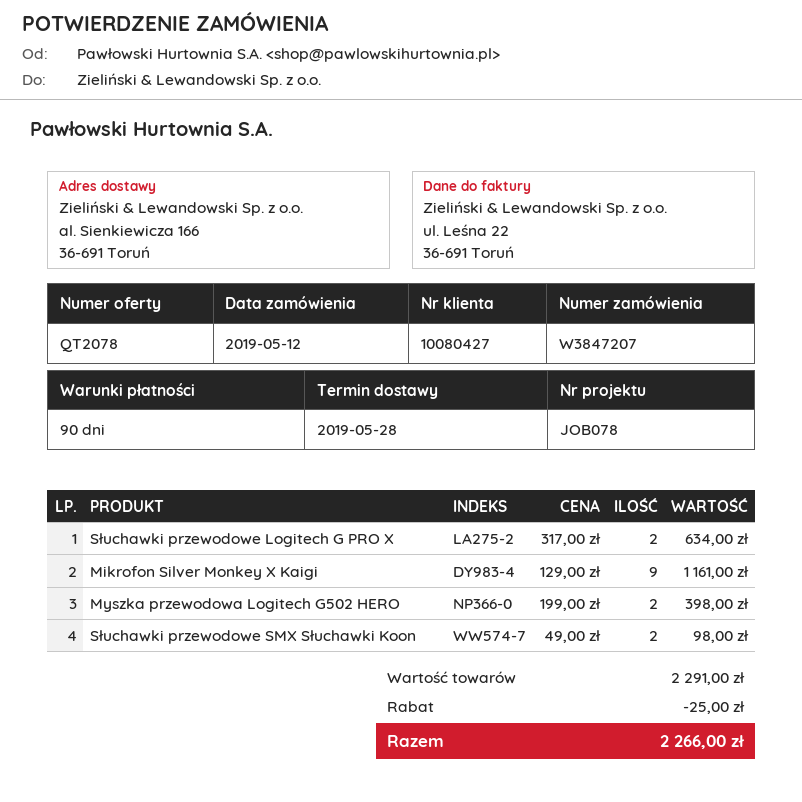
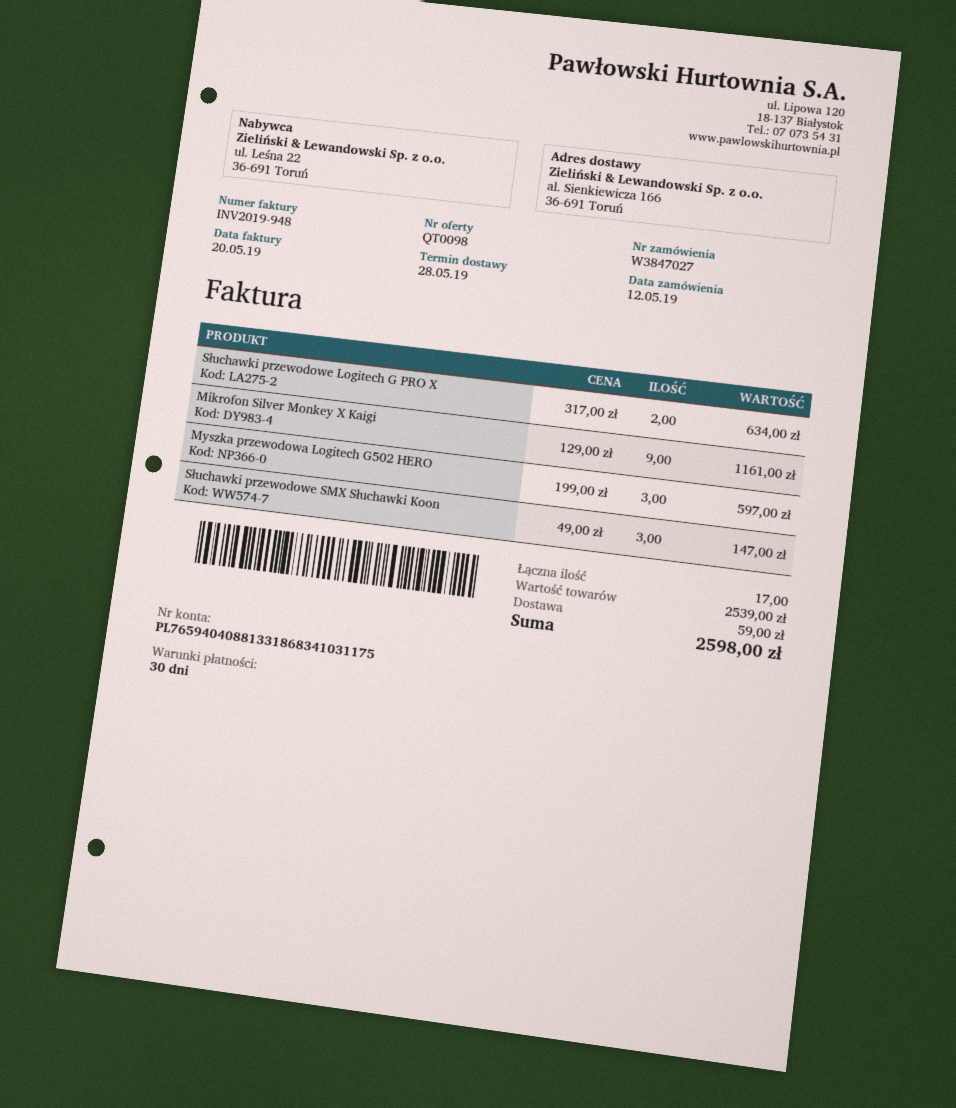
quote number: QT2078 -> QT0098
order number: W3847207 -> W3847027
payment terms: 90 days -> 30 days
Myszka przewodowa Logitech G502 HERO: 2 x 199.00 = 398.00 -> 3 x 199.00 = 597.00
Słuchawki przewodowe SMX Słuchawki Koon: 2 x 49.00 = 98.00 -> 3 x 49.00 = 147.00
subtotal: 2291.00 -> 2539.00
discount: 25.00 -> none
shipping: none -> 59.00
total: 2266.00 -> 2598.00

